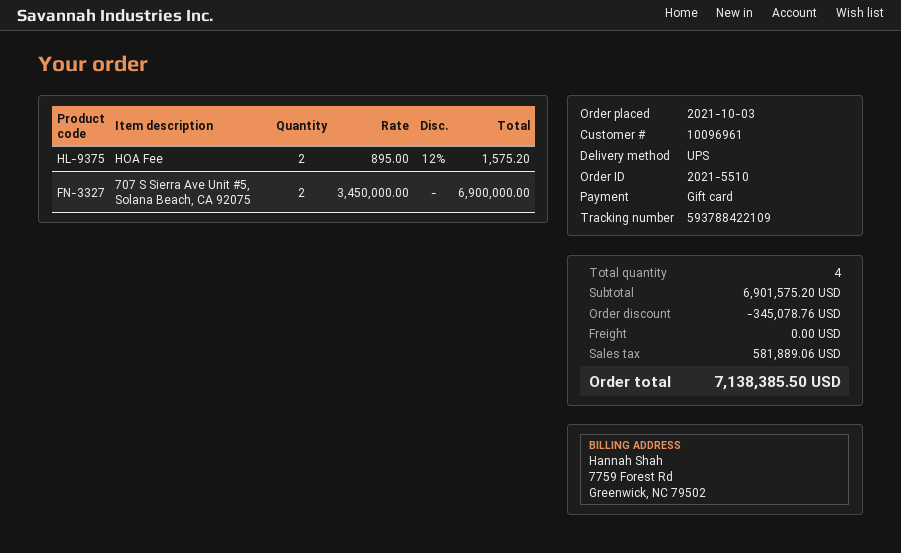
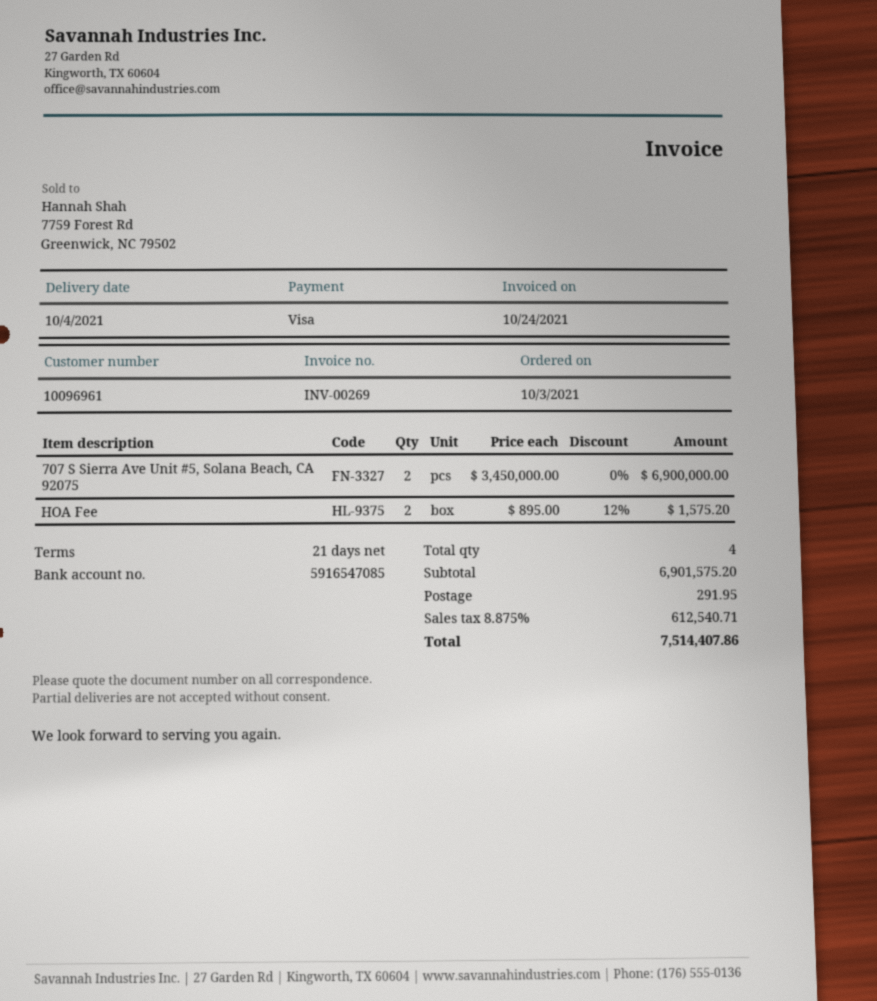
payment method: gift card -> Visa
discount: 345078.76 -> none
shipping: 0.00 -> 291.95
tax: 581889.06 -> 612540.71
total: 7138385.50 -> 7514407.86

